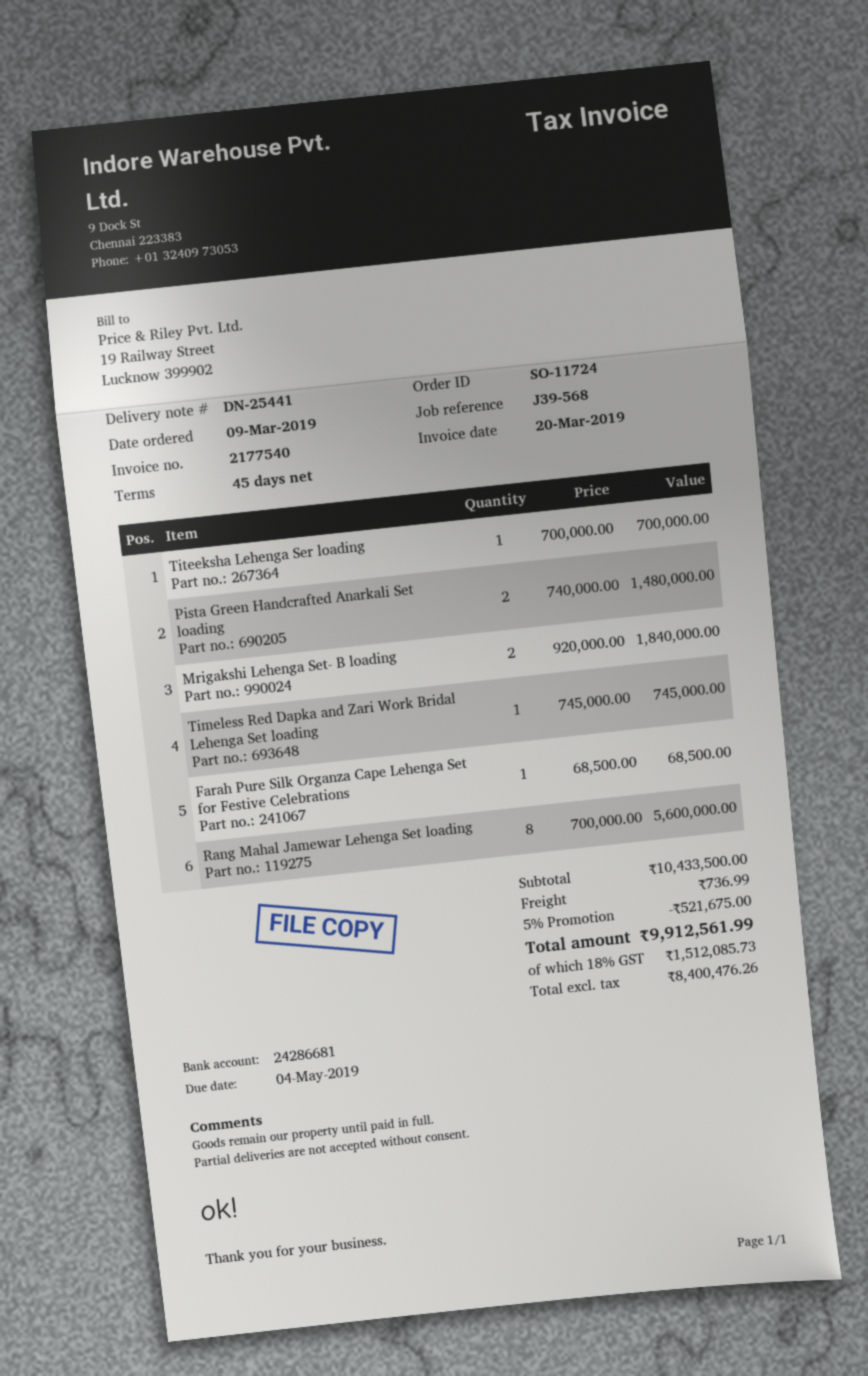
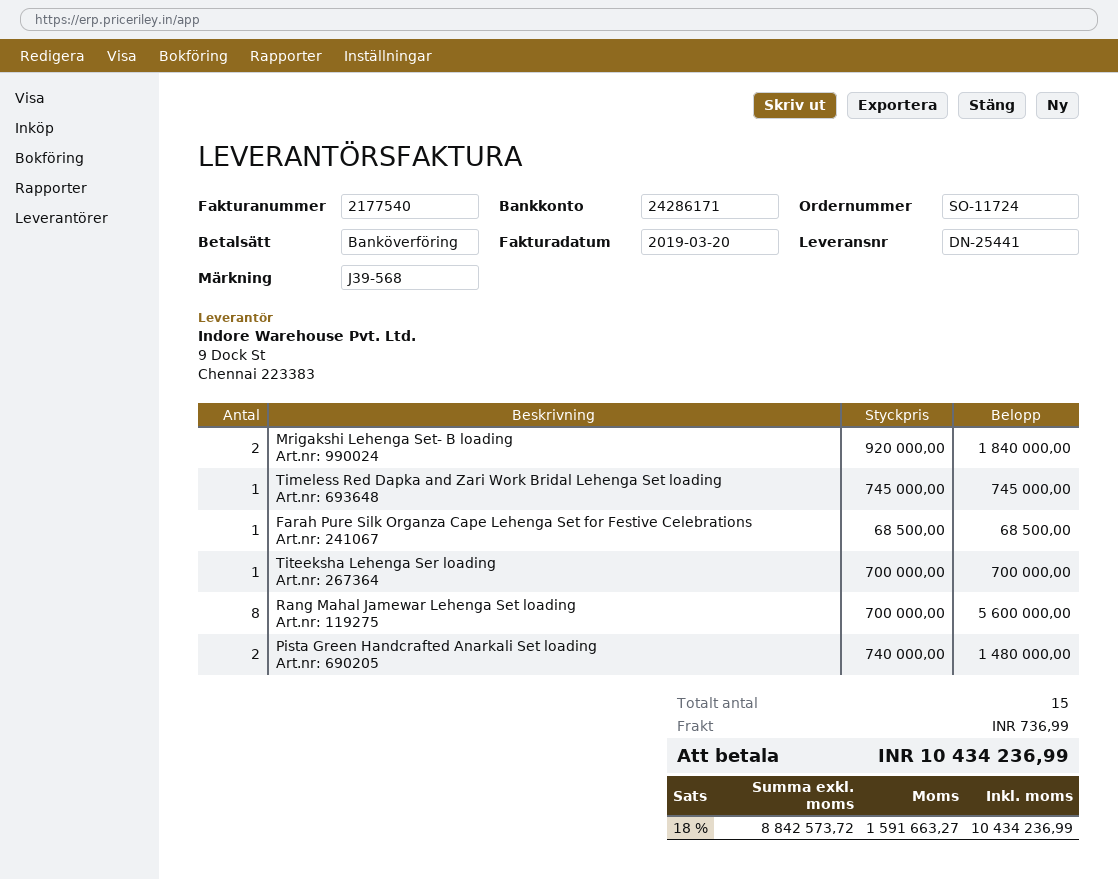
bank account: 24286681 -> 24286171
discount: 5% = 521675.00 -> none
net: 8400476.26 -> 8842573.72
tax: 18% = 1512085.73 -> 18% = 1591663.27
total: 9912561.99 -> 10434236.99

